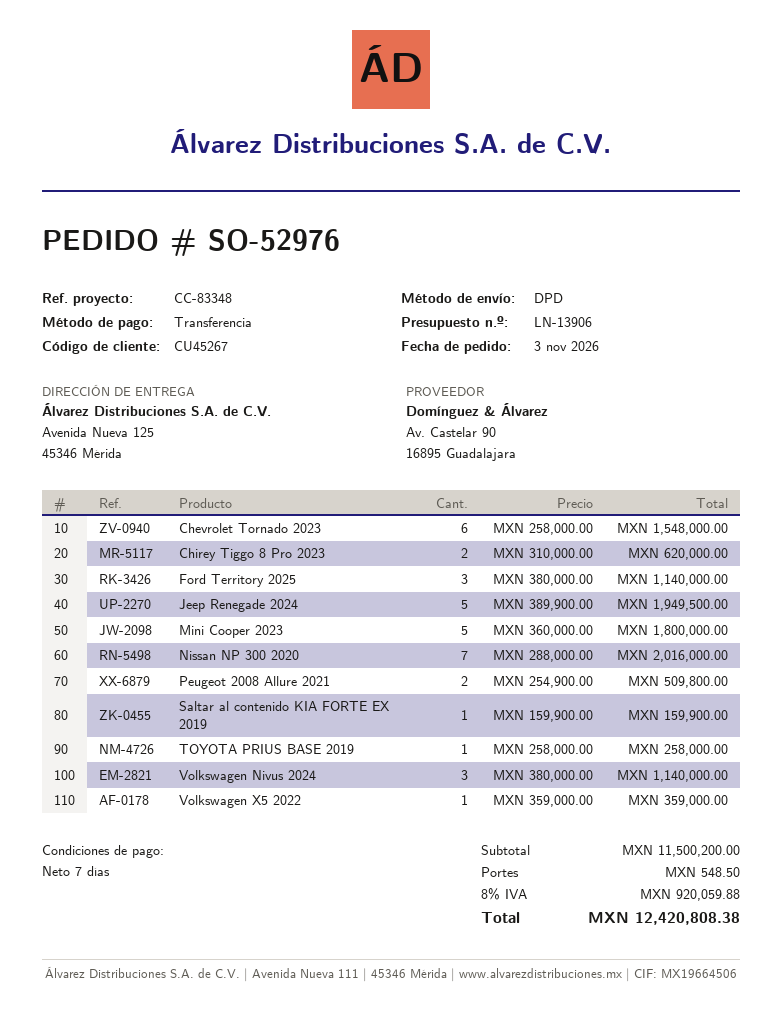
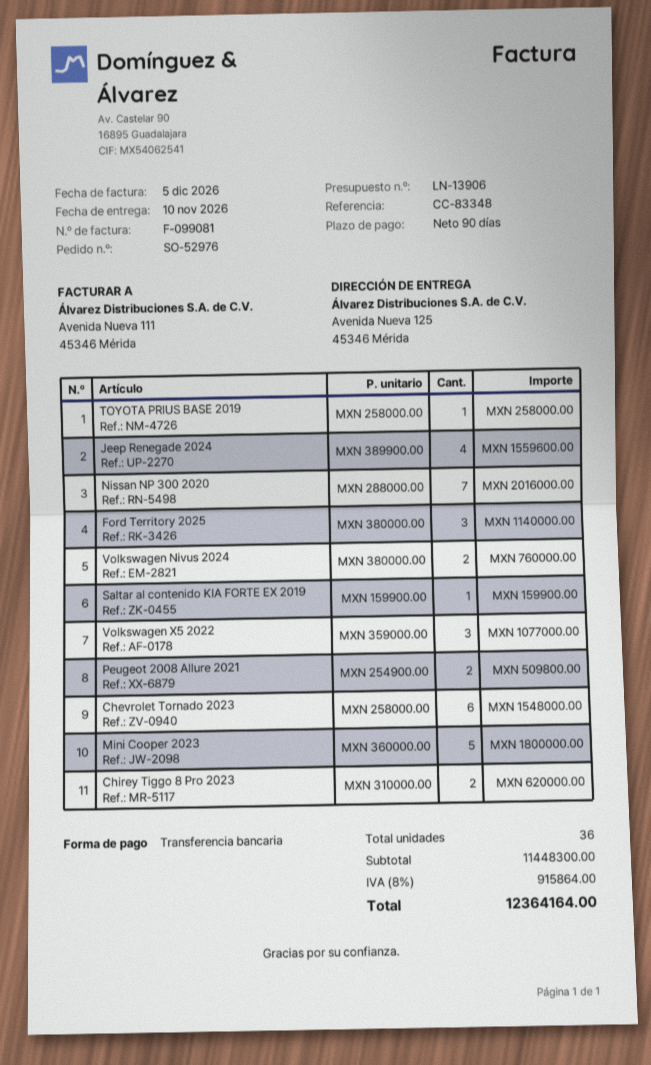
payment terms: 7 days -> 90 days
Jeep Renegade 2024: 5 x 389900.00 = 1949500.00 -> 4 x 389900.00 = 1559600.00
Volkswagen Nivus 2024: 3 x 380000.00 = 1140000.00 -> 2 x 380000.00 = 760000.00
Volkswagen X5 2022: 1 x 359000.00 = 359000.00 -> 3 x 359000.00 = 1077000.00
subtotal: 11500200.00 -> 11448300.00
shipping: 548.50 -> none
tax: 8% = 920059.88 -> 8% = 915864.00
total: 12420808.38 -> 12364164.00

